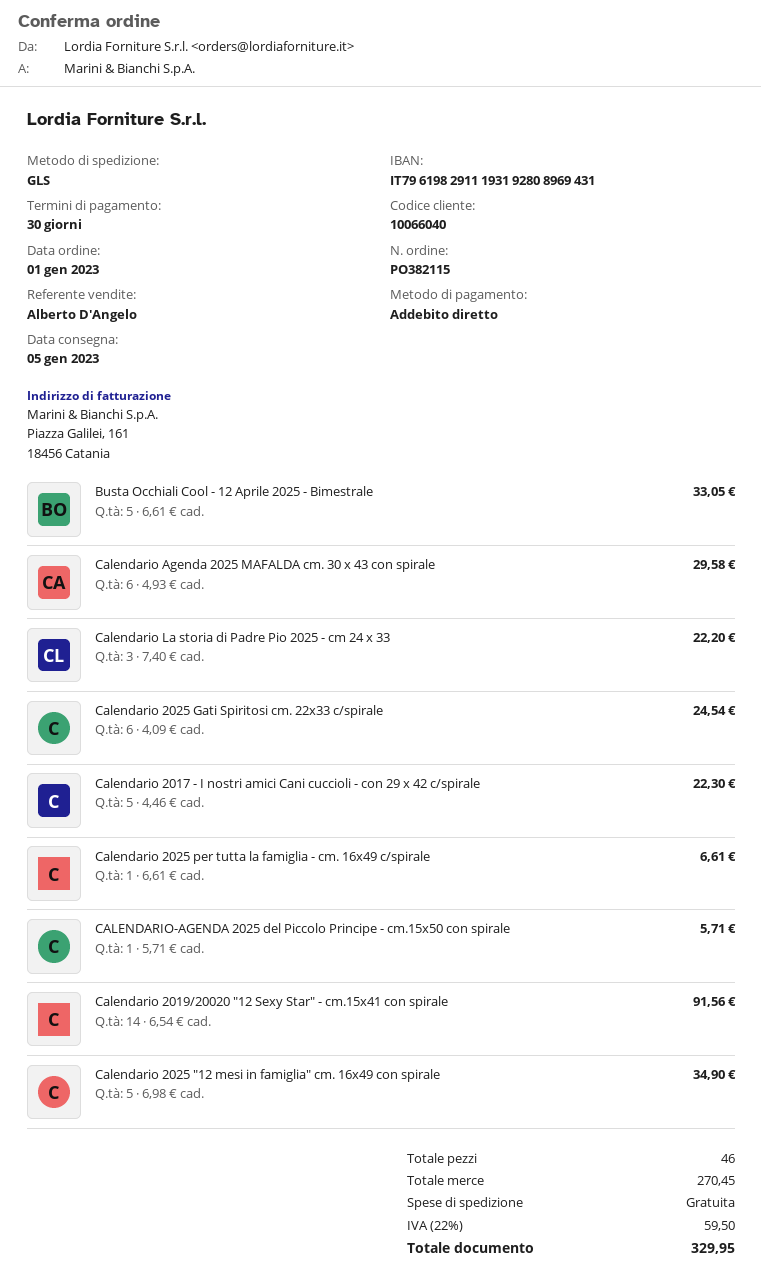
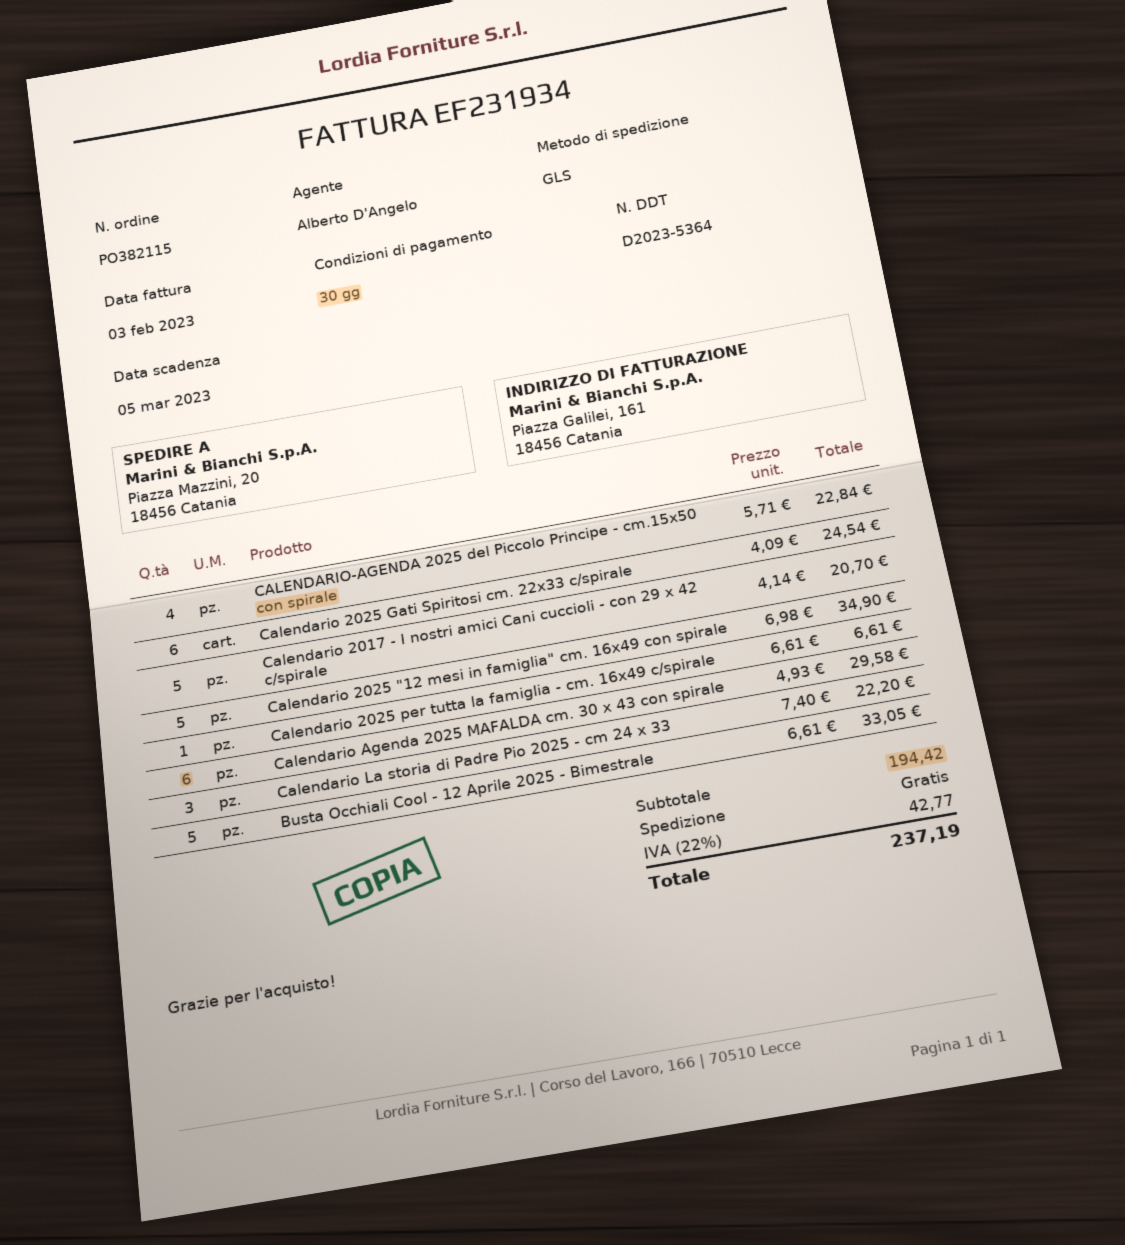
Calendario 2017 - I nostri amici Cani cuccioli - con 29 x 42 c/spirale: 5 x 4.46 = 22.30 -> 5 x 4.14 = 20.70
CALENDARIO-AGENDA 2025 del Piccolo Principe - cm.15x50 con spirale: 1 x 5.71 = 5.71 -> 4 x 5.71 = 22.84
Calendario 2019/20020 "12 Sexy Star" - cm.15x41 con spirale: 14 x 6.54 = 91.56 -> none
subtotal: 270.45 -> 194.42
tax: 22% = 59.50 -> 22% = 42.77
total: 329.95 -> 237.19

